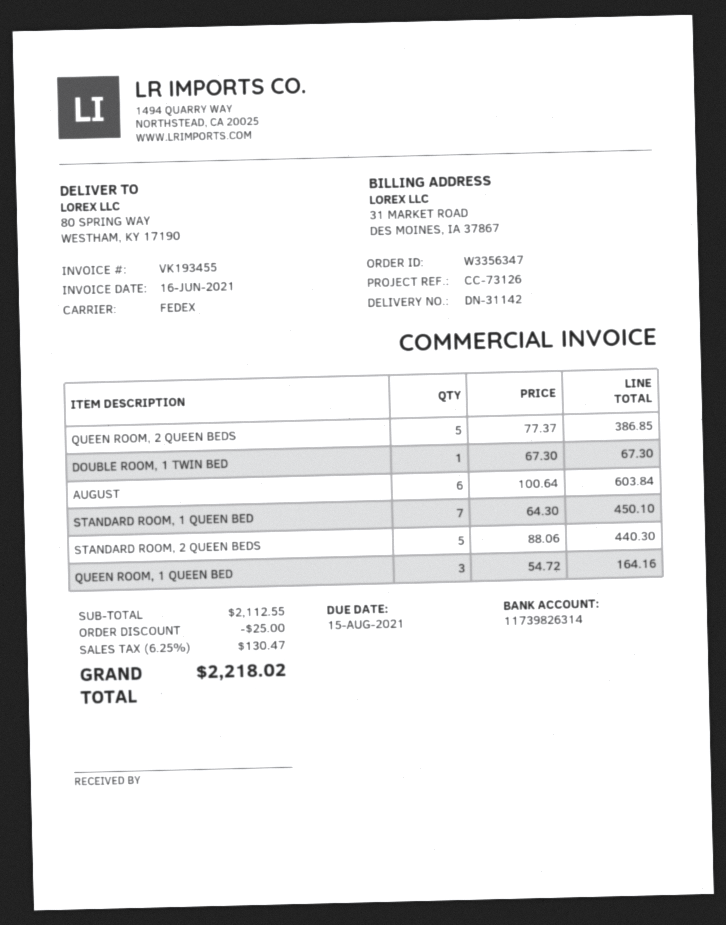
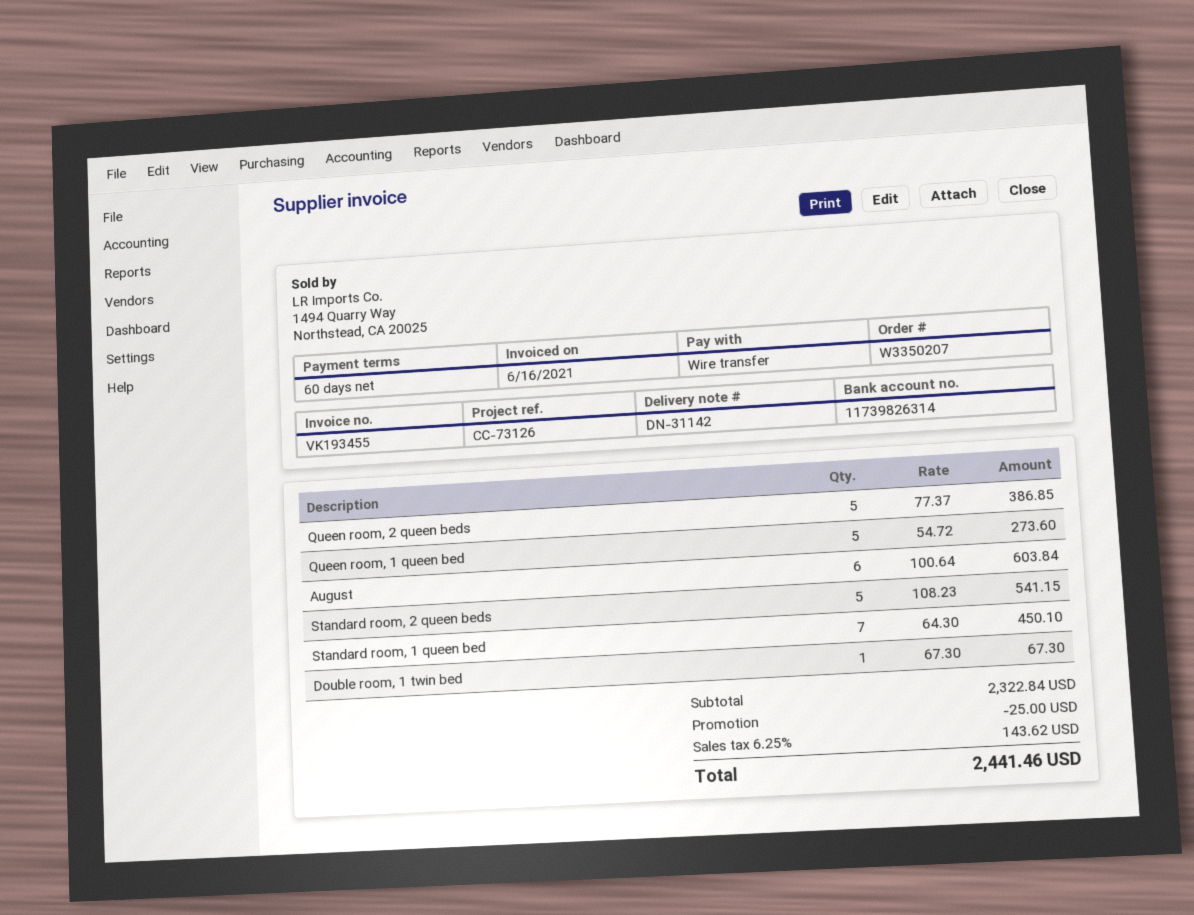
order number: W3356347 -> W3350207
STANDARD ROOM, 2 QUEEN BEDS: 5 x 88.06 = 440.30 -> 5 x 108.23 = 541.15
QUEEN ROOM, 1 QUEEN BED: 3 x 54.72 = 164.16 -> 5 x 54.72 = 273.60
subtotal: 2112.55 -> 2322.84
tax: 6.25% = 130.47 -> 6.25% = 143.62
total: 2218.02 -> 2441.46

